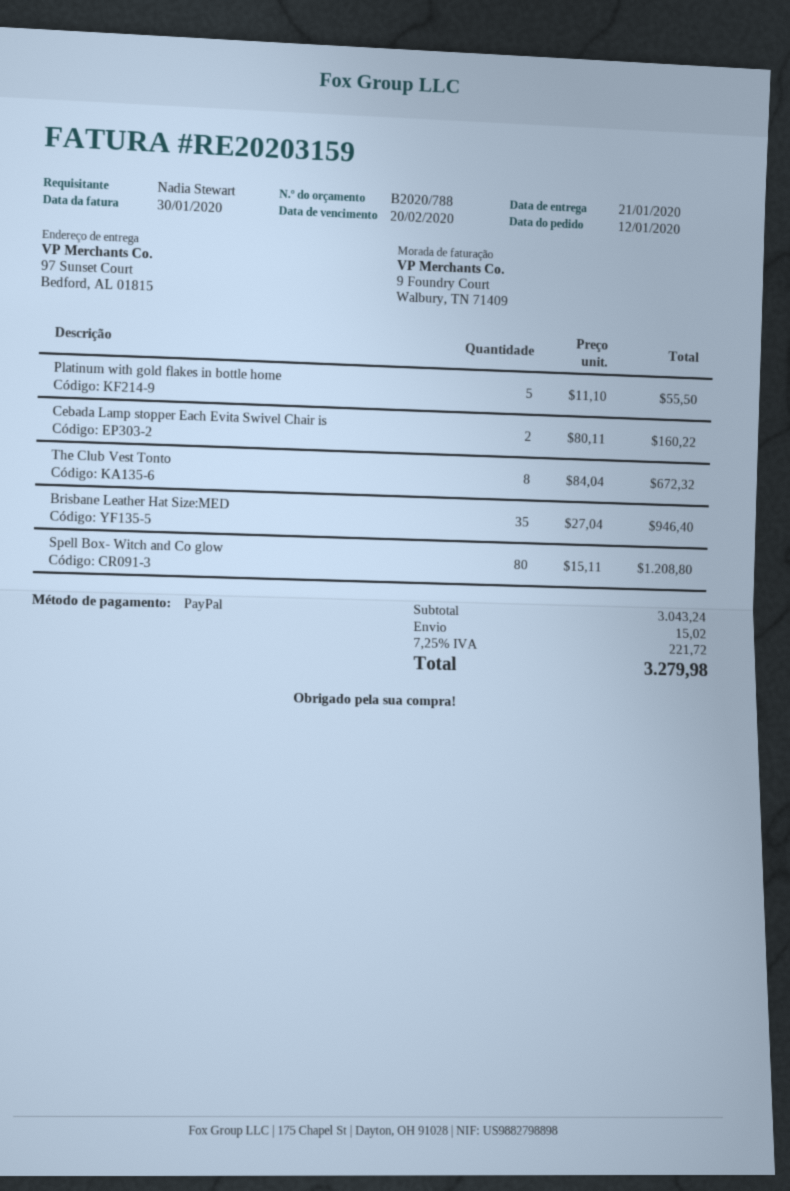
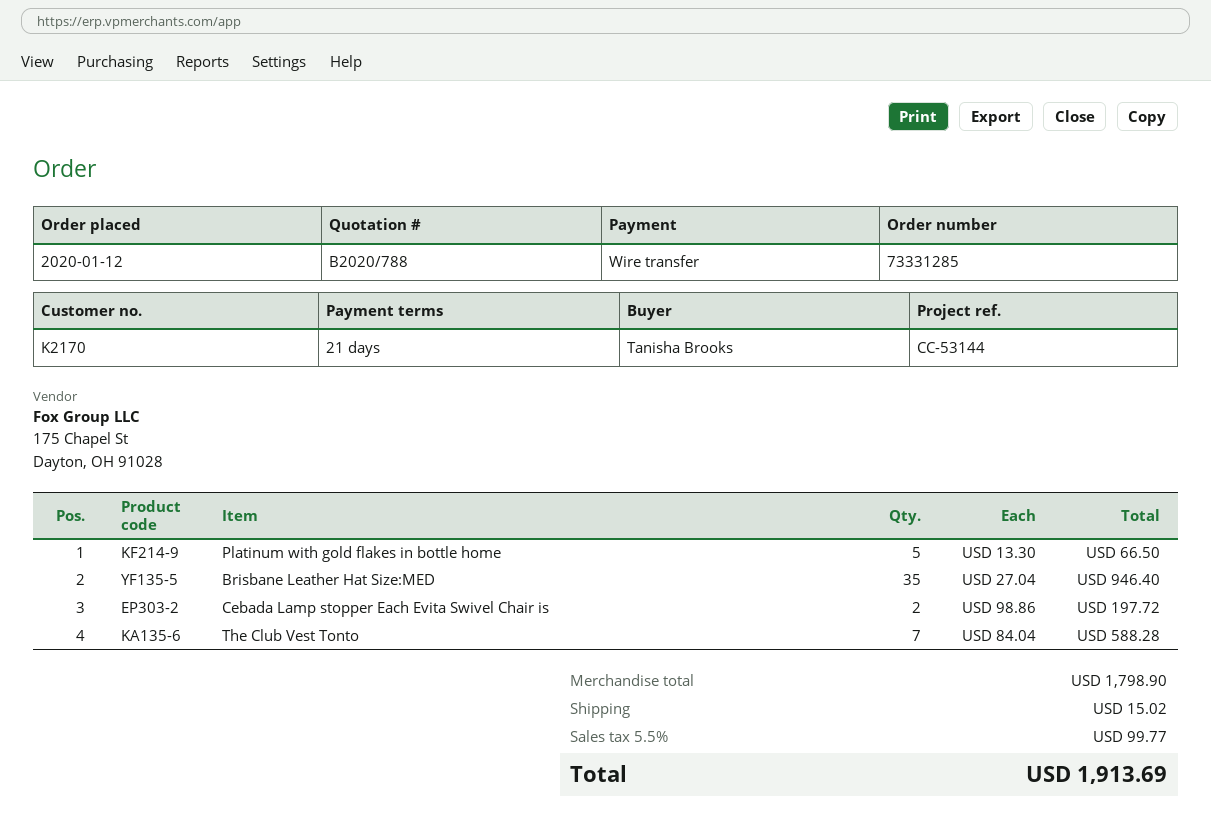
ordered by: Nadia Stewart -> Tanisha Brooks
payment method: PayPal -> bank transfer
Platinum with gold flakes in bottle home: 5 x 11.10 = 55.50 -> 5 x 13.30 = 66.50
Cebada Lamp stopper Each Evita Swivel Chair is: 2 x 80.11 = 160.22 -> 2 x 98.86 = 197.72
The Club Vest Tonto: 8 x 84.04 = 672.32 -> 7 x 84.04 = 588.28
Spell Box- Witch and Co glow: 80 x 15.11 = 1208.80 -> none
subtotal: 3043.24 -> 1798.90
tax: 7.25% = 221.72 -> 5.5% = 99.77
total: 3279.98 -> 1913.69

